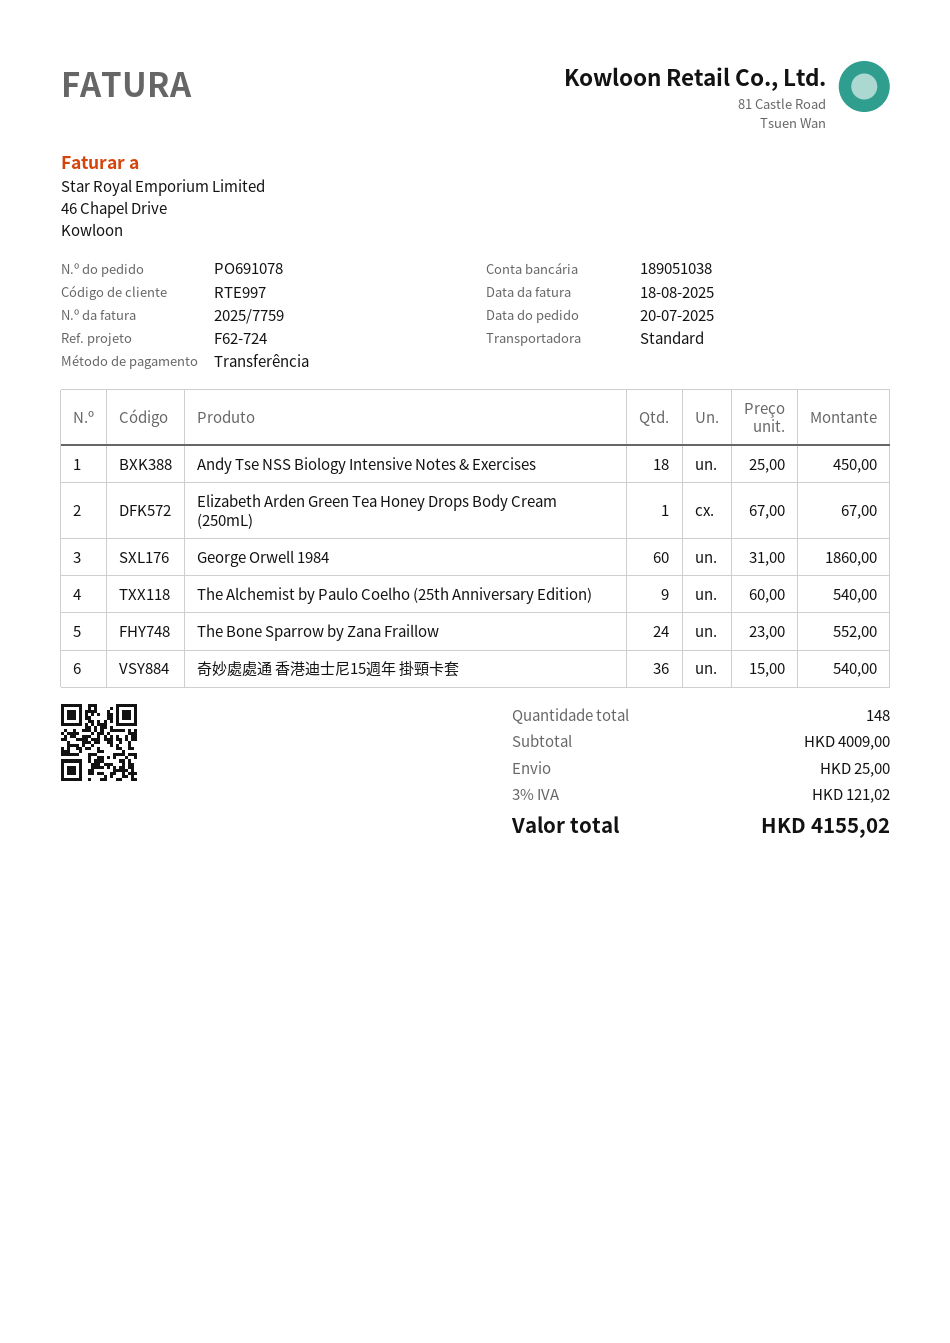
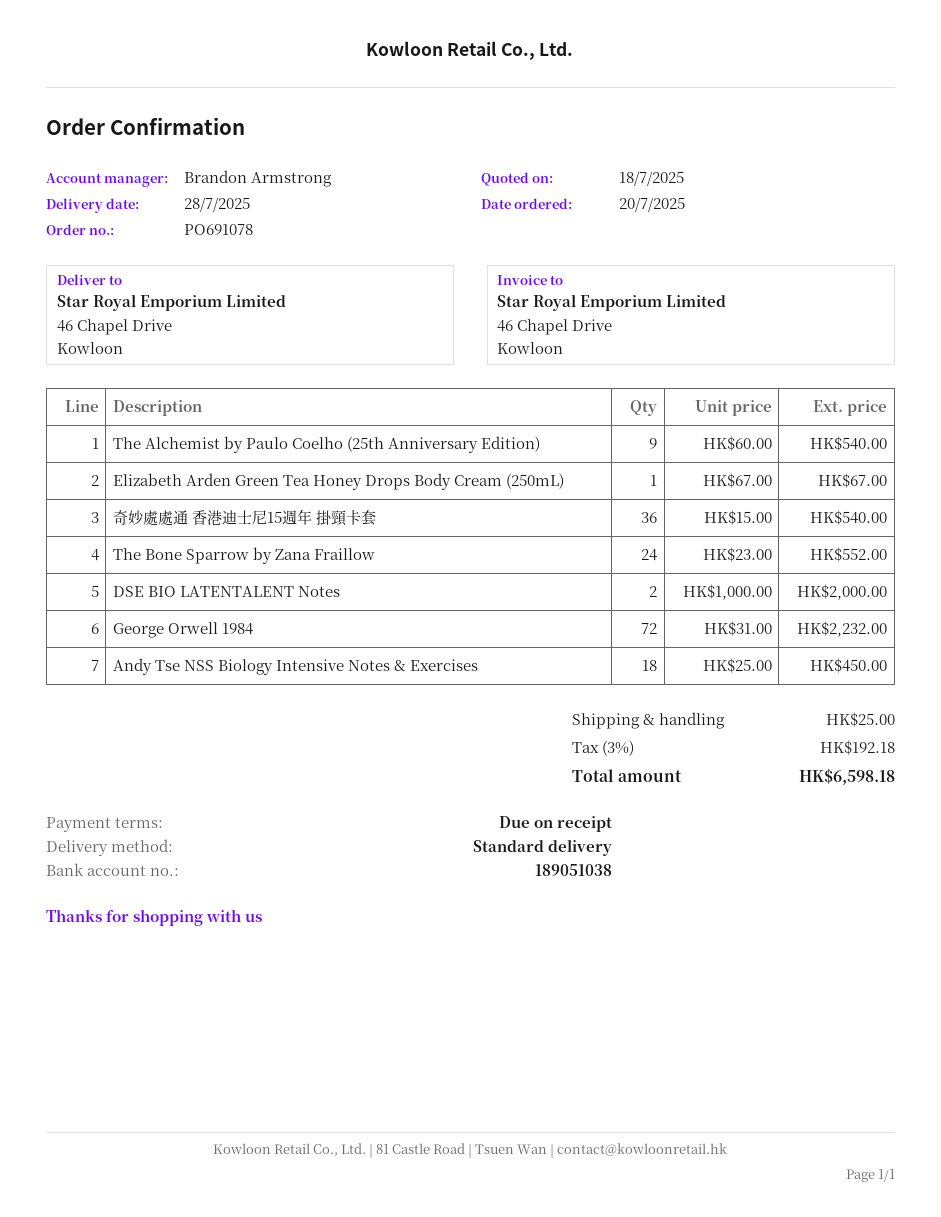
George Orwell 1984: 60 x 31.00 = 1860.00 -> 72 x 31.00 = 2232.00
DSE BIO LATENTALENT Notes: none -> 2 x 1000.00 = 2000.00
tax: 3% = 121.02 -> 3% = 192.18
total: 4155.02 -> 6598.18

